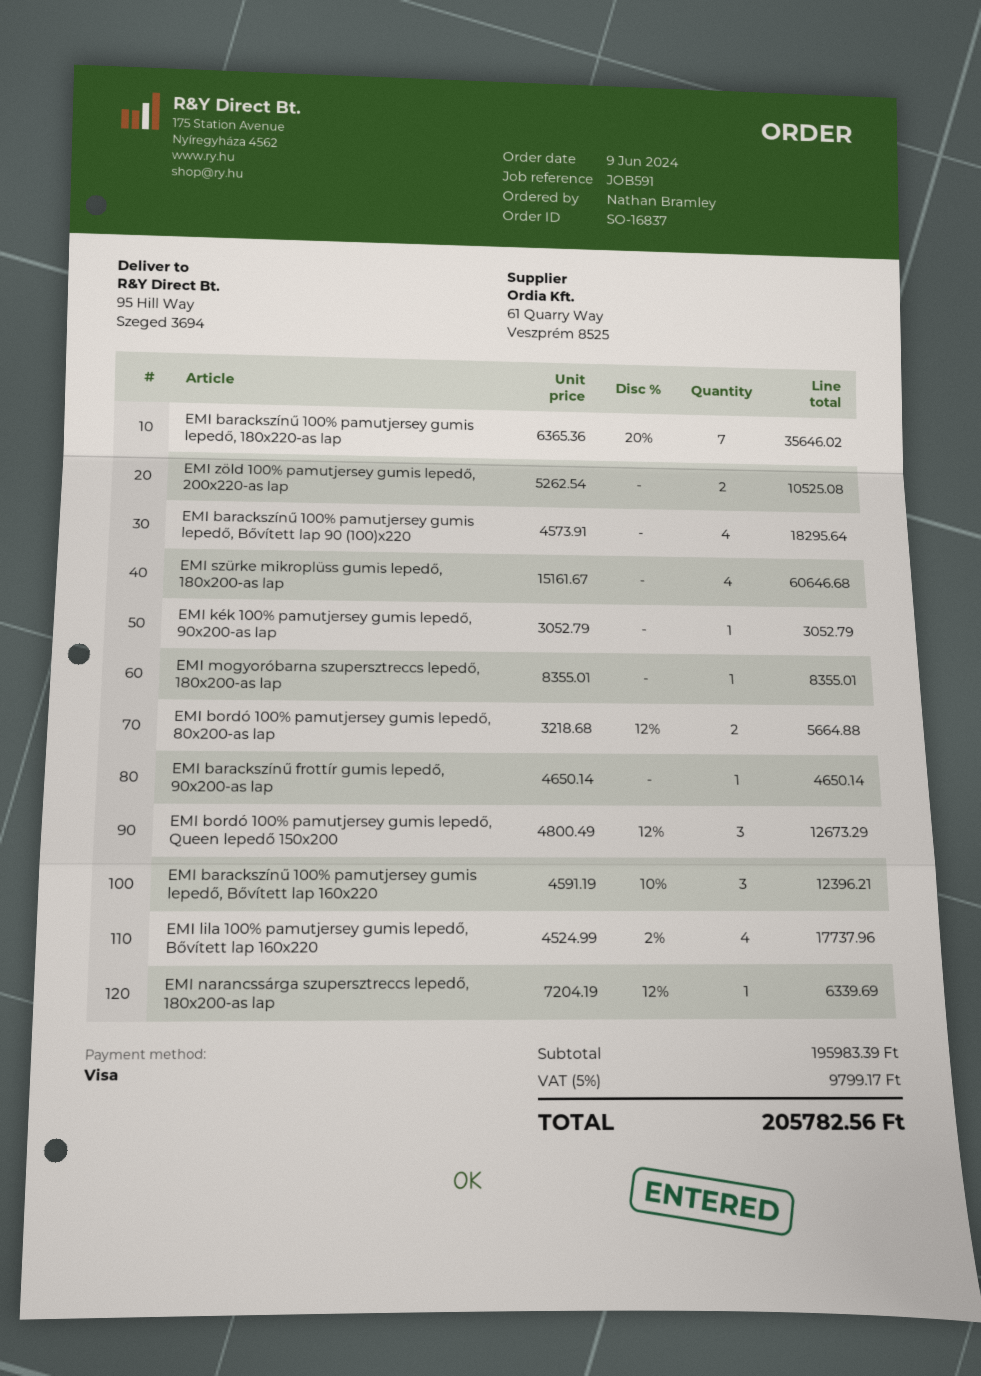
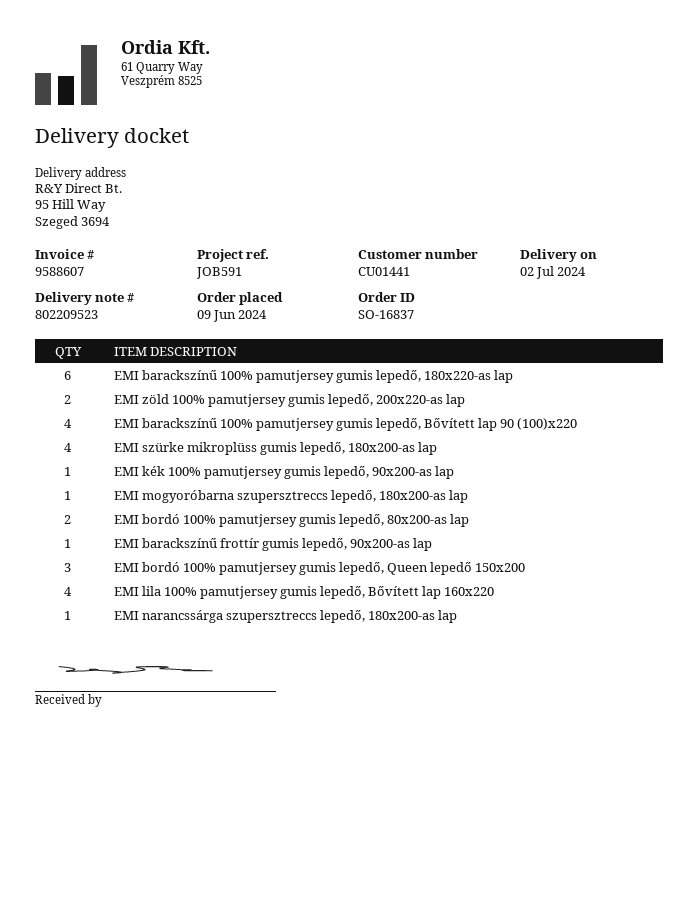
EMI barackszínű 100% pamutjersey gumis lepedő, 180x220-as lap: 7 -> 6
EMI barackszínű 100% pamutjersey gumis lepedő, Bővített lap 160x220: 3 -> none

